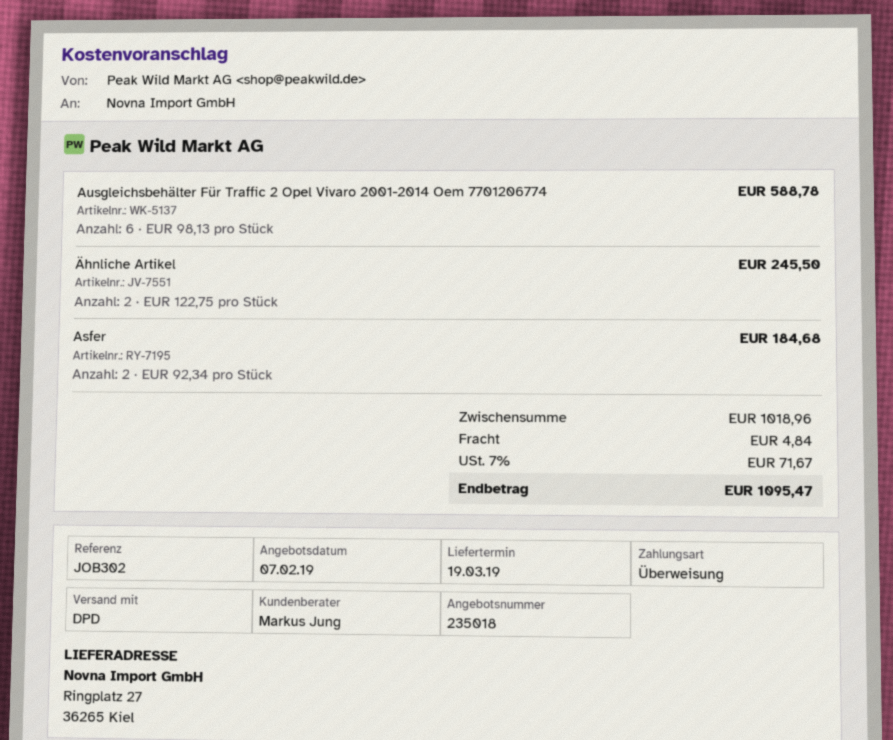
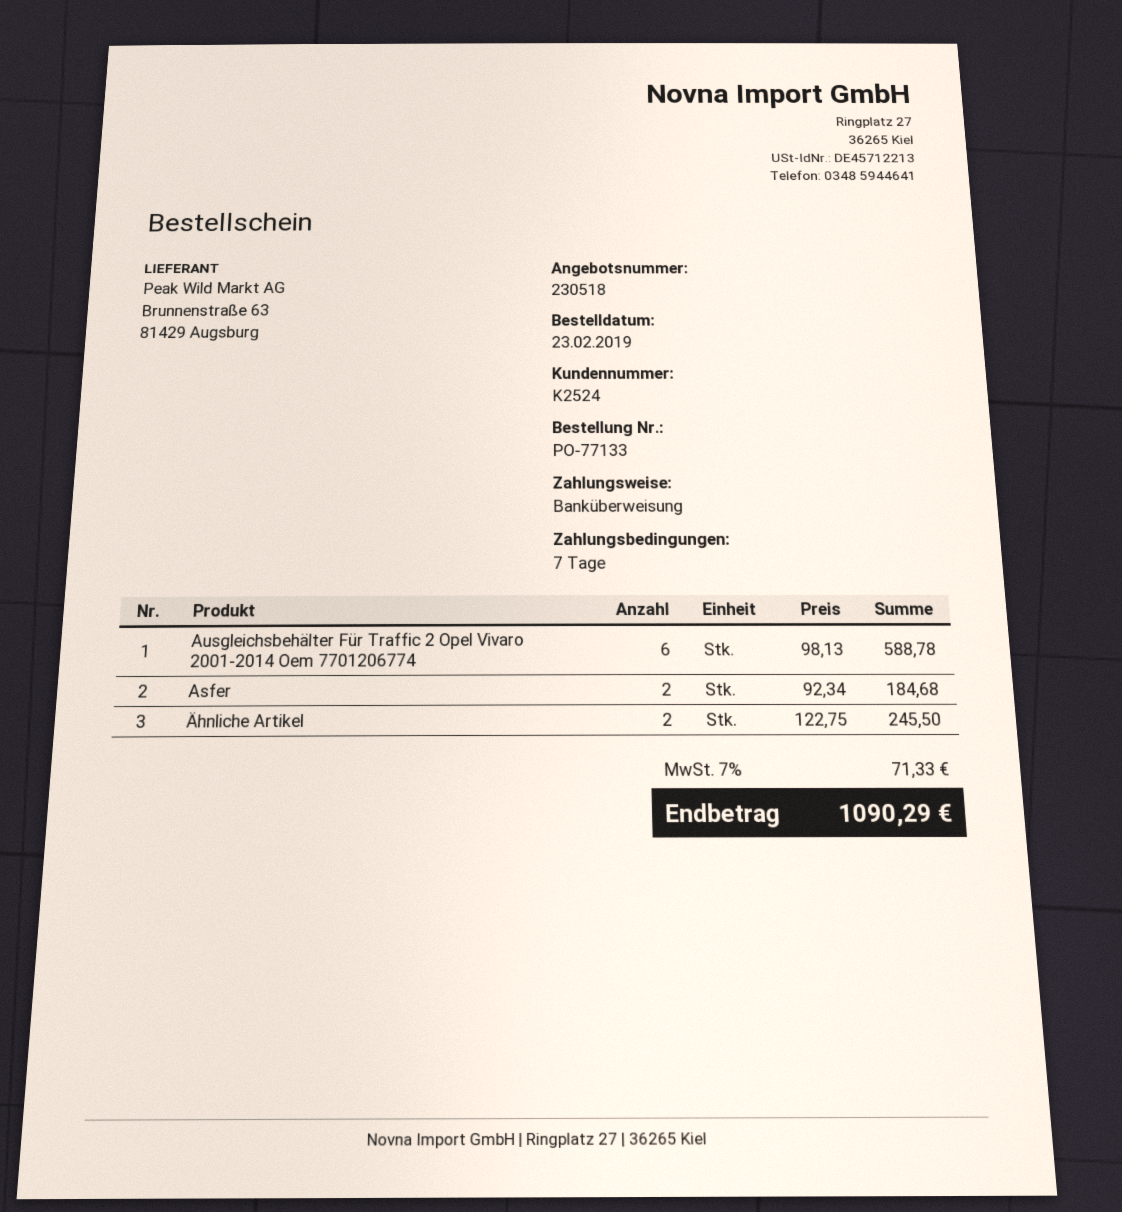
quote number: 235018 -> 230518
shipping: 4.84 -> none
tax: 7% = 71.67 -> 7% = 71.33
total: 1095.47 -> 1090.29

